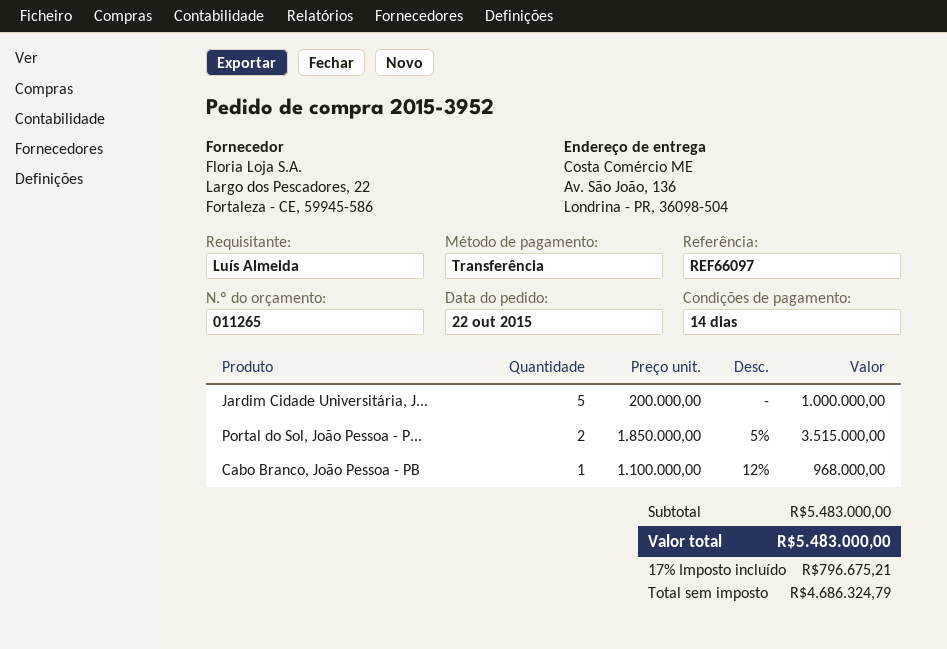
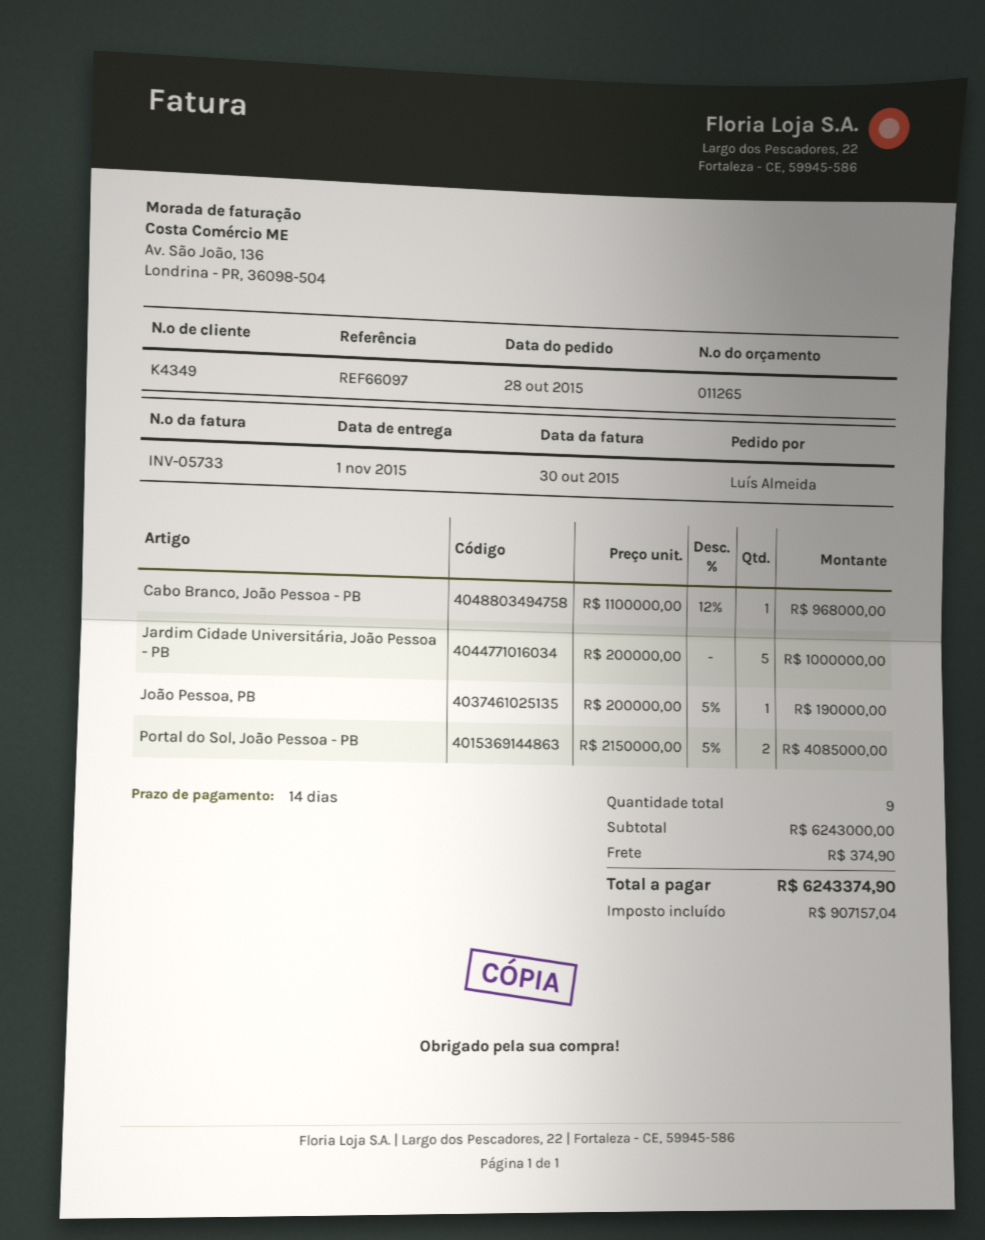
order date: 2015-10-22 -> 2015-10-28
Portal do Sol, João Pessoa - P...: 2 x 1850000.00 - 5% = 3515000.00 -> 2 x 2150000.00 - 5% = 4085000.00
João Pessoa, PB: none -> 1 x 200000.00 - 5% = 190000.00
subtotal: 5483000.00 -> 6243000.00
shipping: none -> 374.90
tax: 796675.21 -> 907157.04
total: 5483000.00 -> 6243374.90

